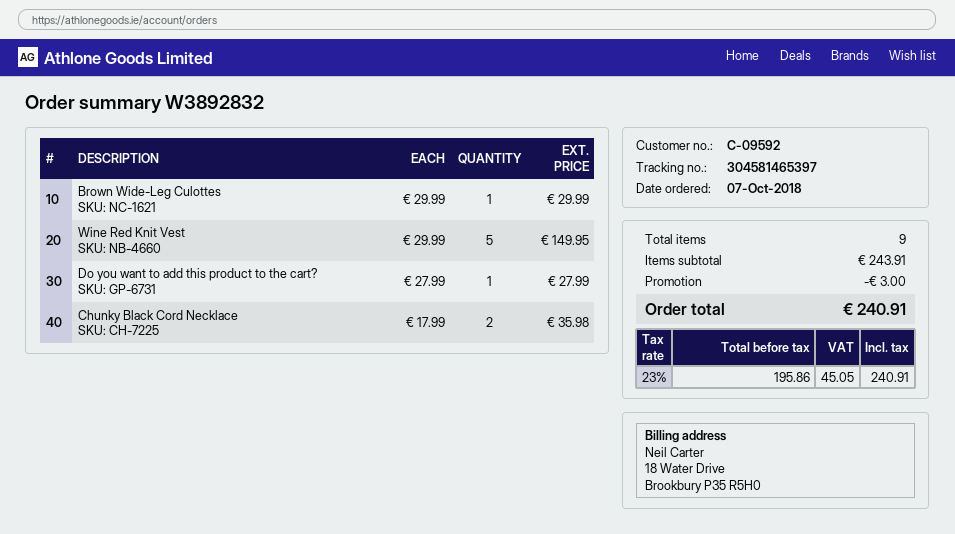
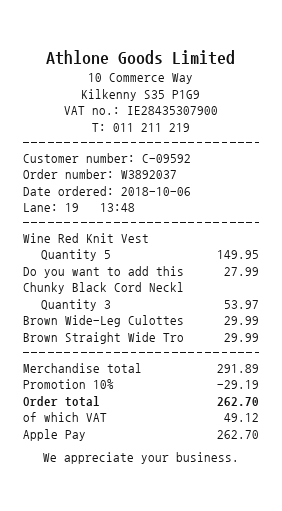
order number: W3892832 -> W3892037
order date: 2018-10-07 -> 2018-10-06
Chunky Black Cord Necklace: 2 for 35.98 -> 3 for 53.97
Brown Straight Wide Tro: none -> 1 for 29.99
subtotal: 243.91 -> 291.89
discount: 3.00 -> 29.19
tax: 45.05 -> 49.12
total: 240.91 -> 262.70

